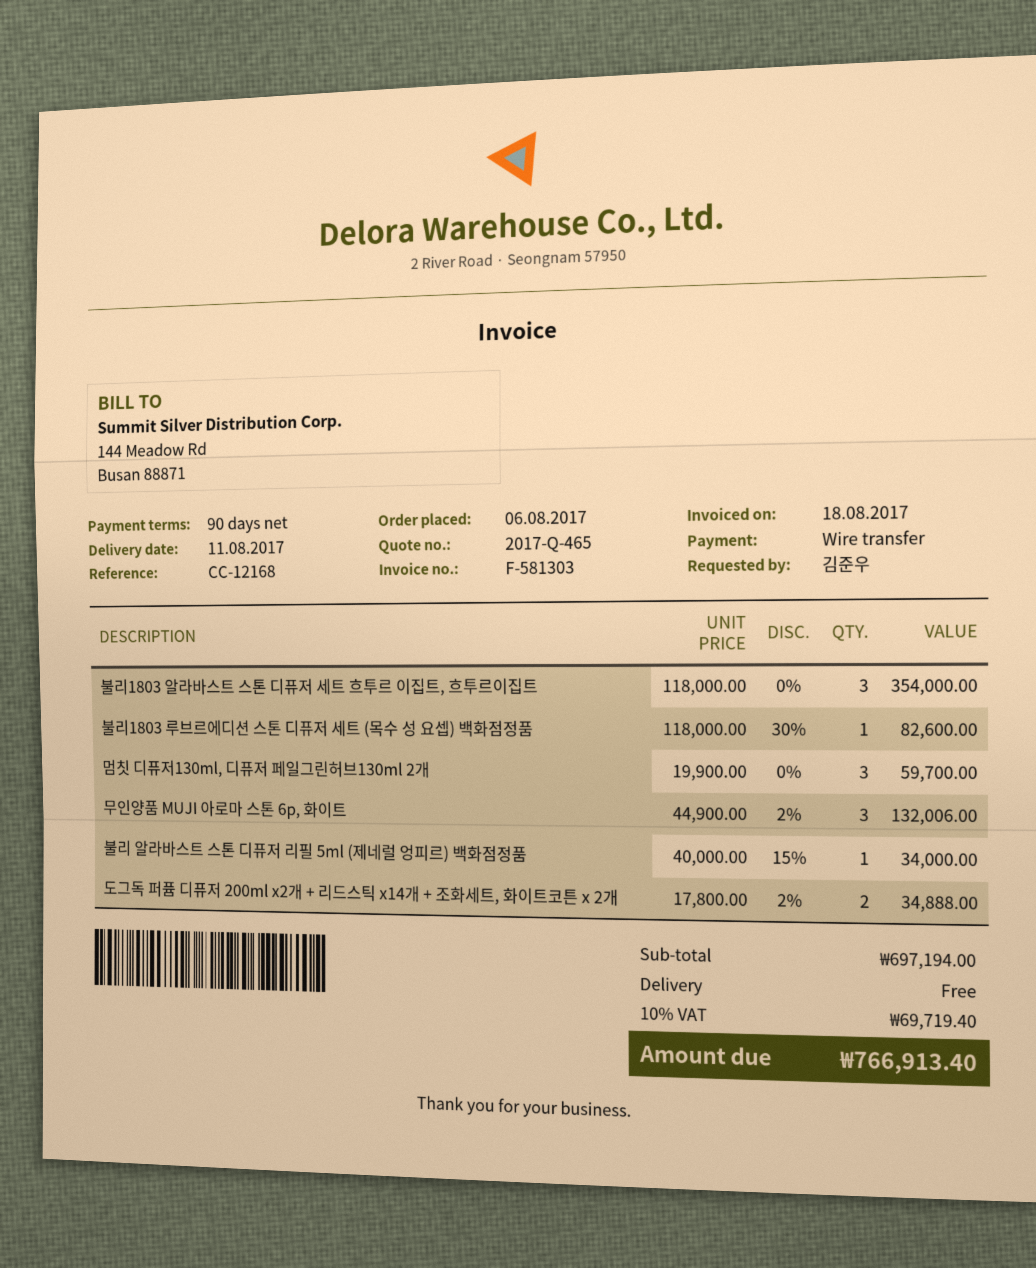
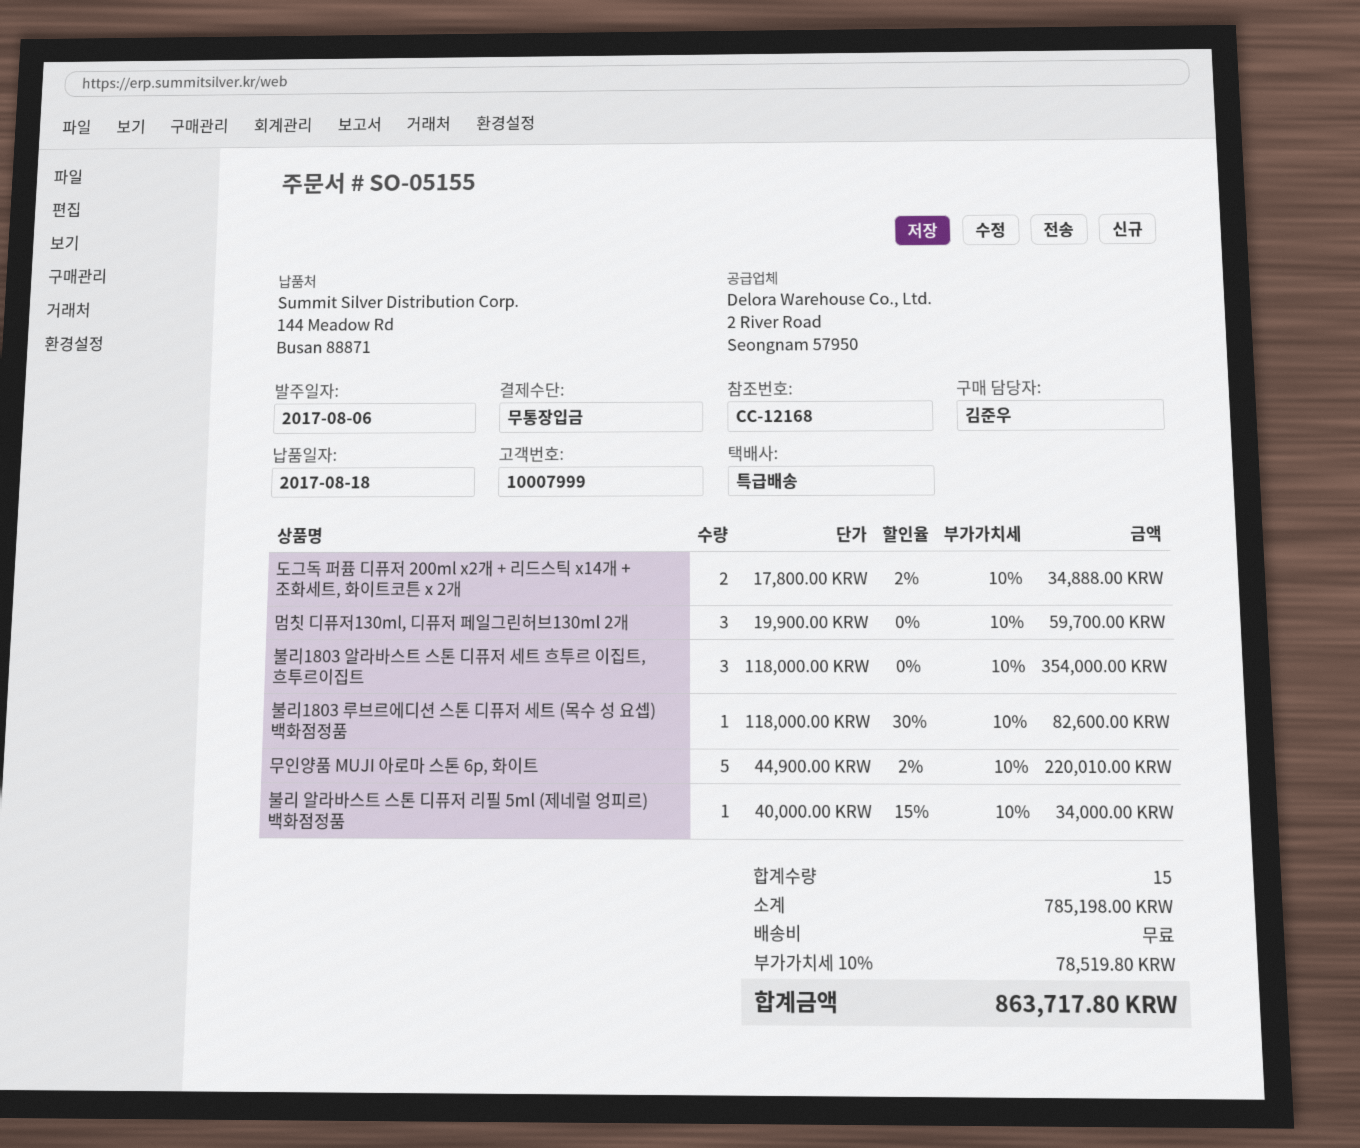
delivery date: 2017-08-11 -> 2017-08-18
무인양품 MUJI 아로마 스톤 6p, 화이트: 3 x 44900.00 - 2% = 132006.00 -> 5 x 44900.00 - 2% = 220010.00
subtotal: 697194.00 -> 785198.00
tax: 10% = 69719.40 -> 10% = 78519.80
total: 766913.40 -> 863717.80

